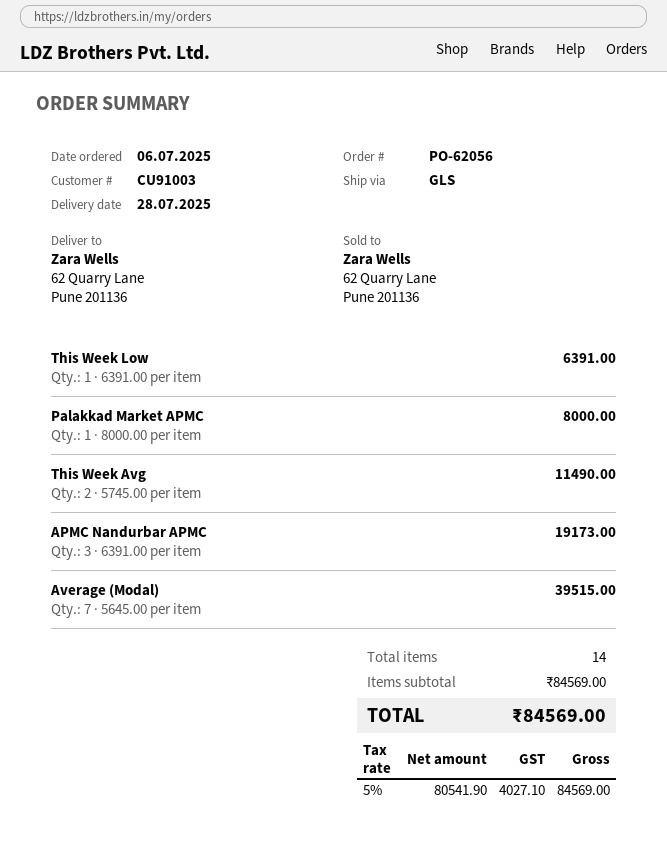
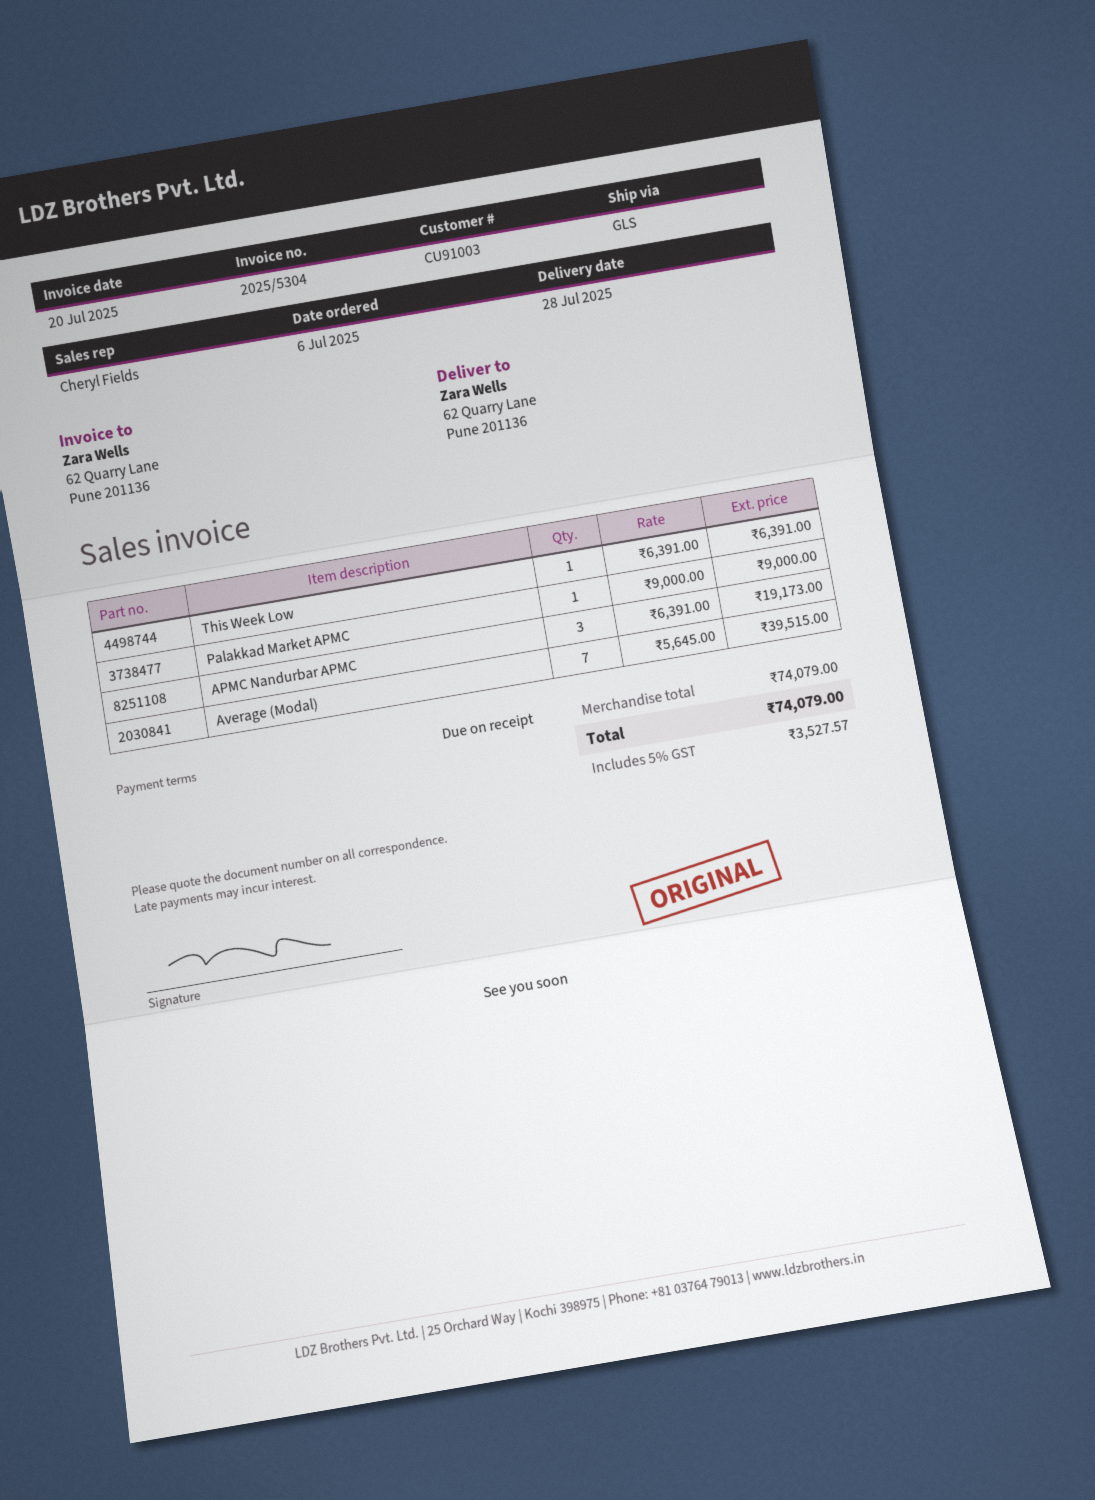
Palakkad Market APMC: 1 x 8000.00 = 8000.00 -> 1 x 9000.00 = 9000.00
This Week Avg: 2 x 5745.00 = 11490.00 -> none
subtotal: 84569.00 -> 74079.00
tax: 5% = 4027.10 -> 5% = 3527.57
total: 84569.00 -> 74079.00

